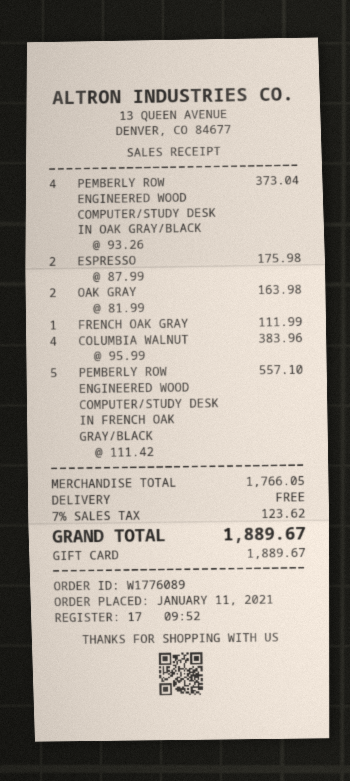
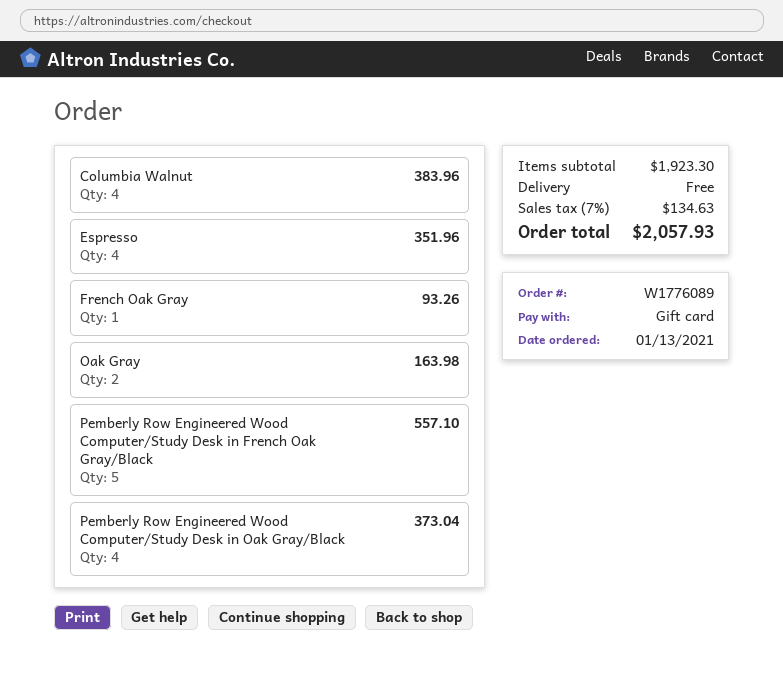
order date: 2021-01-11 -> 2021-01-13
ESPRESSO: 2 for 175.98 -> 4 for 351.96
FRENCH OAK GRAY: 1 for 111.99 -> 1 for 93.26
subtotal: 1766.05 -> 1923.30
tax: 7% = 123.62 -> 7% = 134.63
total: 1889.67 -> 2057.93

